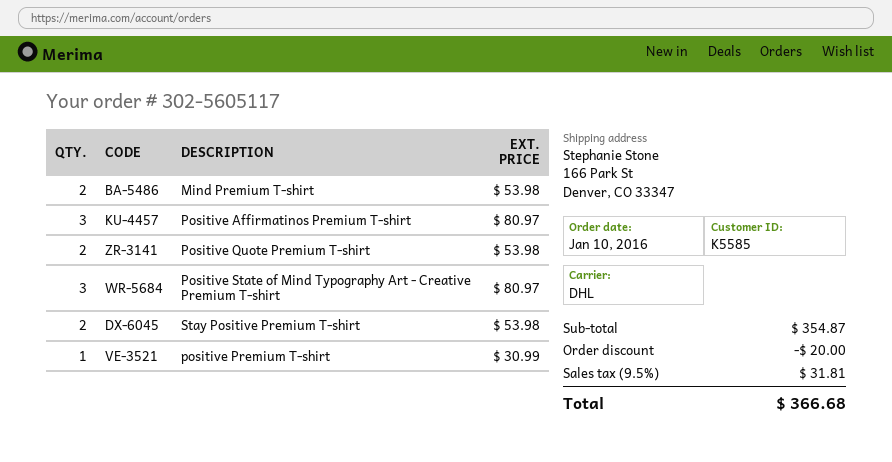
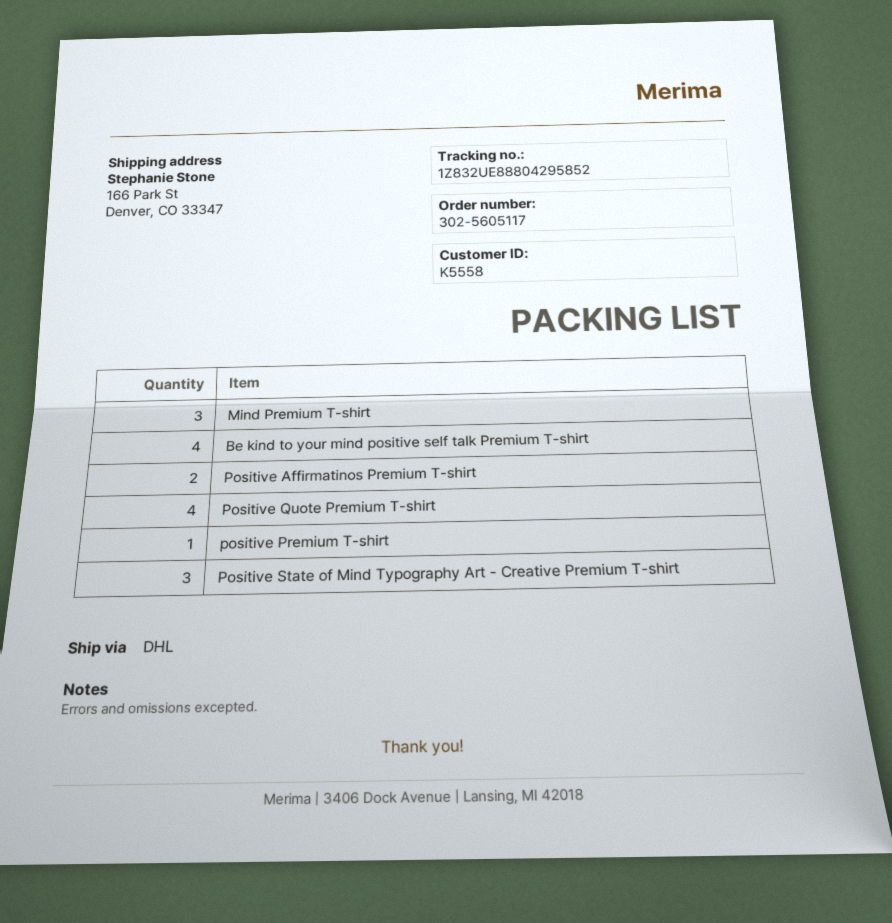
customer number: K5585 -> K5558
Mind Premium T-shirt: 2 -> 3
Positive Affirmatinos Premium T-shirt: 3 -> 2
Positive Quote Premium T-shirt: 2 -> 4
Stay Positive Premium T-shirt: 2 -> none
Be kind to your mind positive self talk Premium T-shirt: none -> 4

